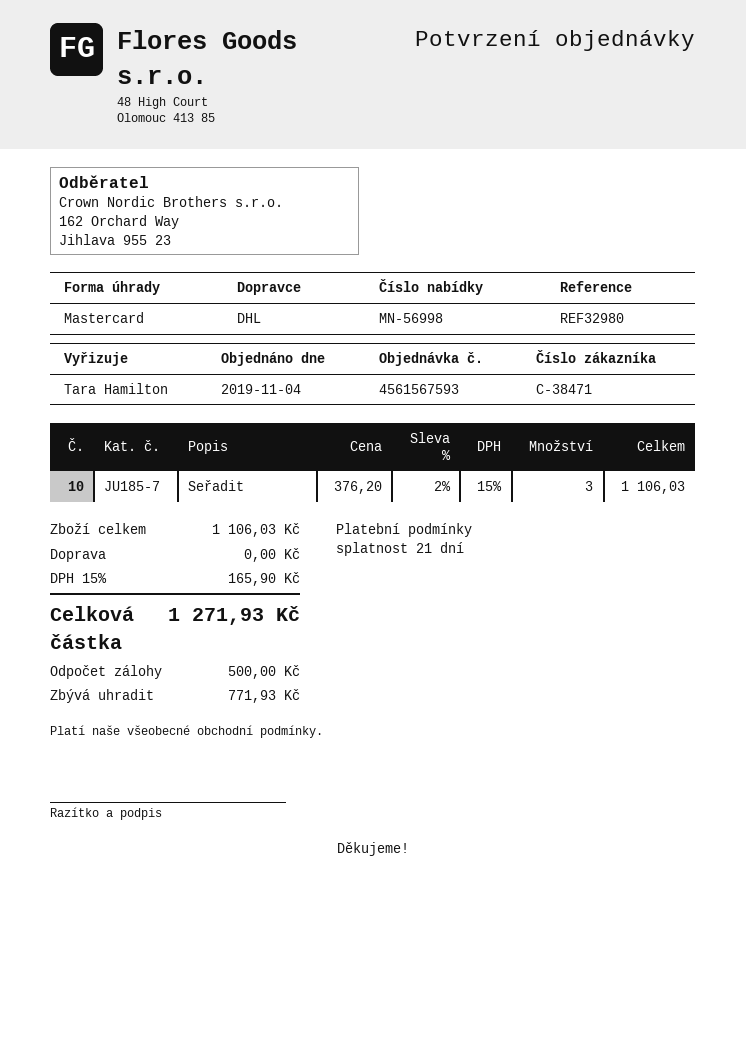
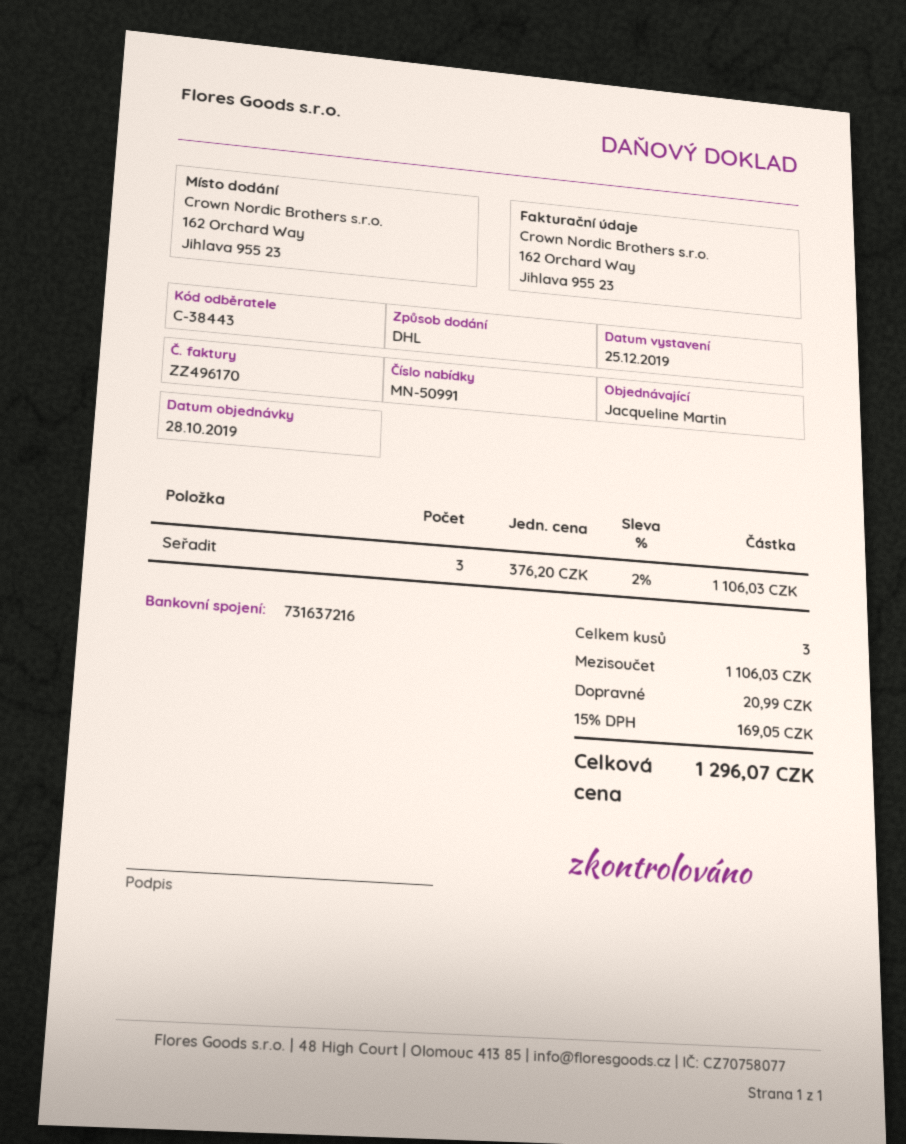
quote number: MN-56998 -> MN-50991
order date: 2019-11-04 -> 2019-10-28
customer number: C-38471 -> C-38443
shipping: 0.00 -> 20.99
tax: 15% = 165.90 -> 15% = 169.05
total: 1271.93 -> 1296.07

